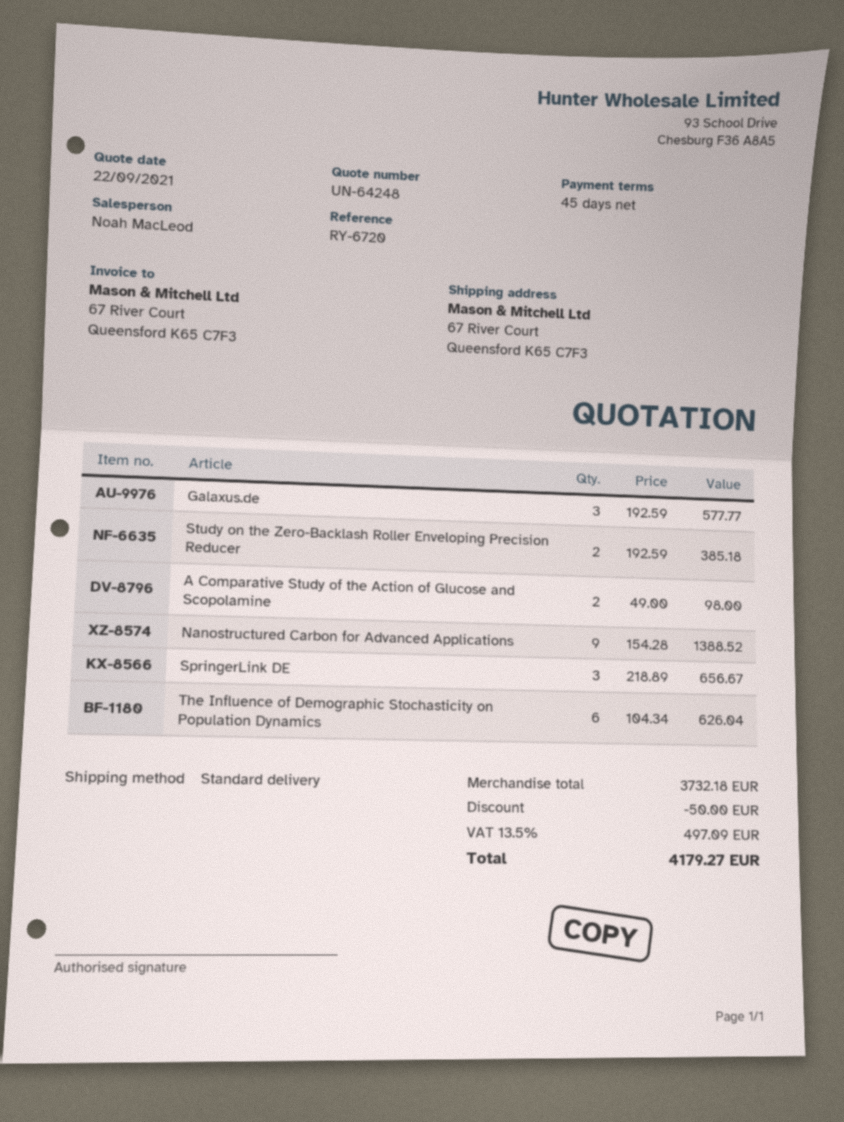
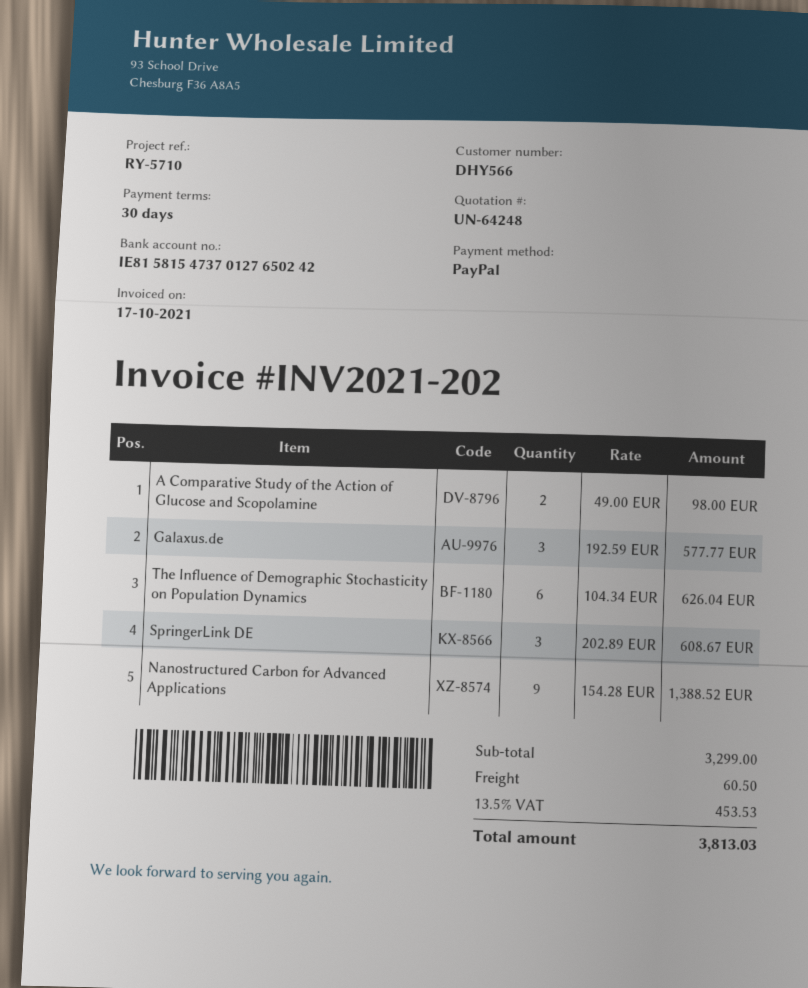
payment terms: 45 days -> 30 days
reference: RY-6720 -> RY-5710
Study on the Zero-Backlash Roller Enveloping Precision Reducer: 2 x 192.59 = 385.18 -> none
SpringerLink DE: 3 x 218.89 = 656.67 -> 3 x 202.89 = 608.67
subtotal: 3732.18 -> 3299.00
discount: 50.00 -> none
shipping: none -> 60.50
tax: 13.5% = 497.09 -> 13.5% = 453.53
total: 4179.27 -> 3813.03

